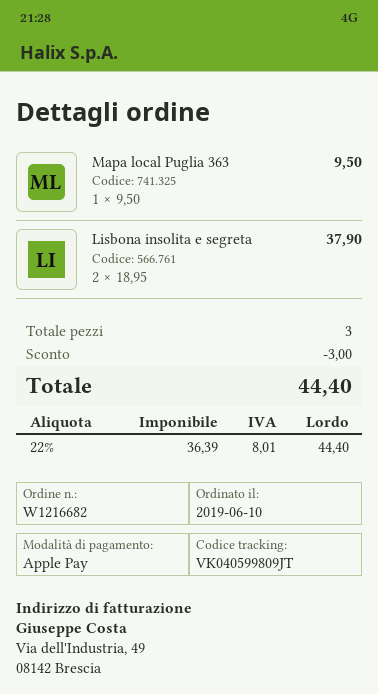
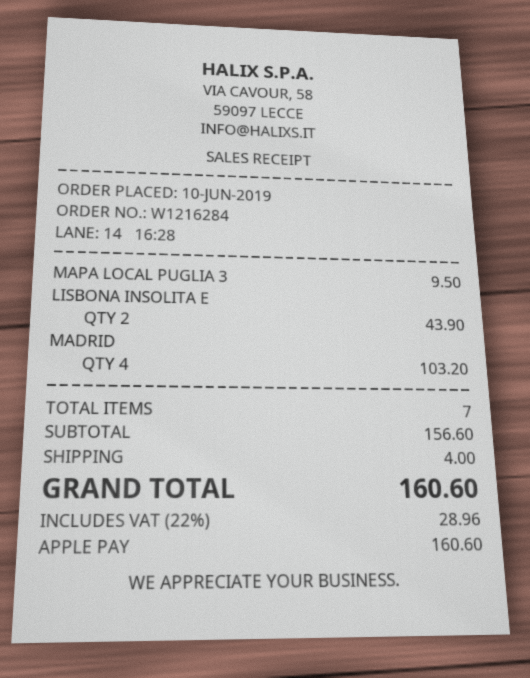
order number: W1216682 -> W1216284
Lisbona insolita e segreta: 2 for 37.90 -> 2 for 43.90
MADRID: none -> 4 for 103.20
total quantity: 3 -> 7
discount: 3.00 -> none
shipping: none -> 4.00
tax: 22% = 8.01 -> 22% = 28.96
total: 44.40 -> 160.60

